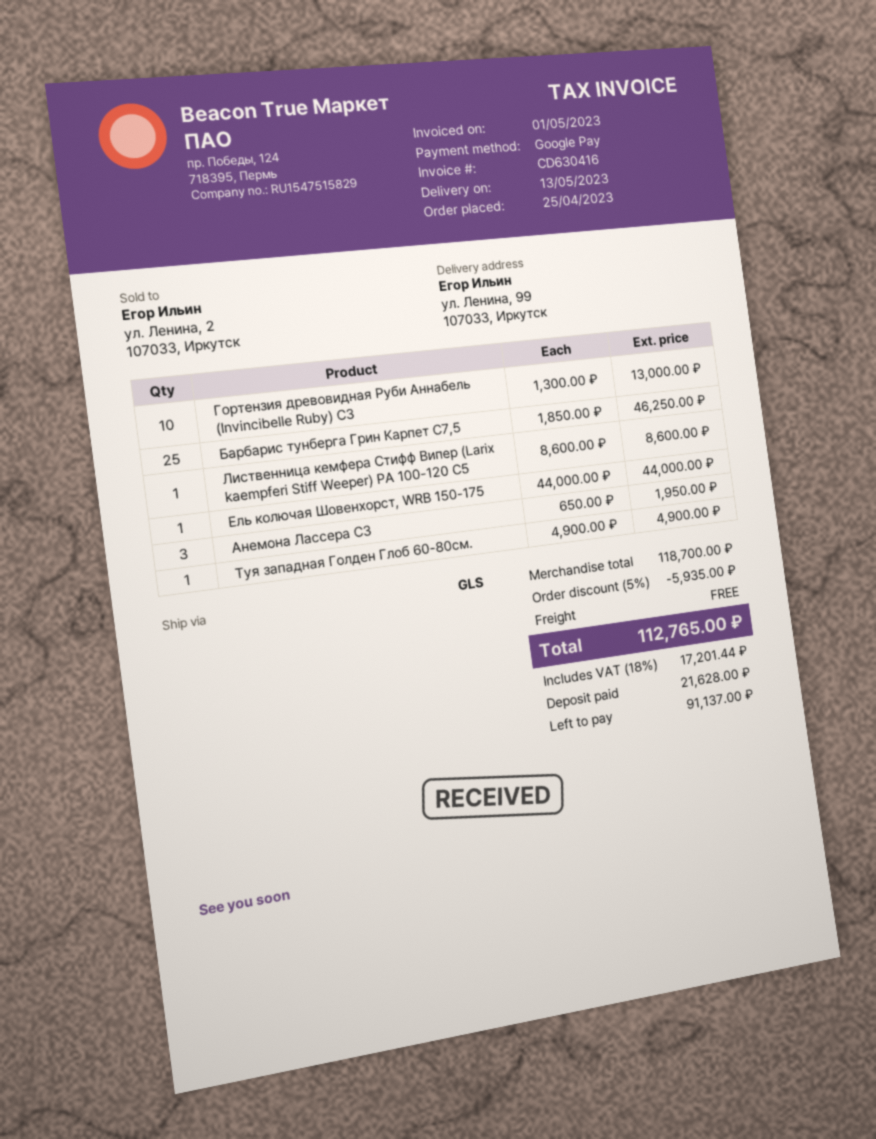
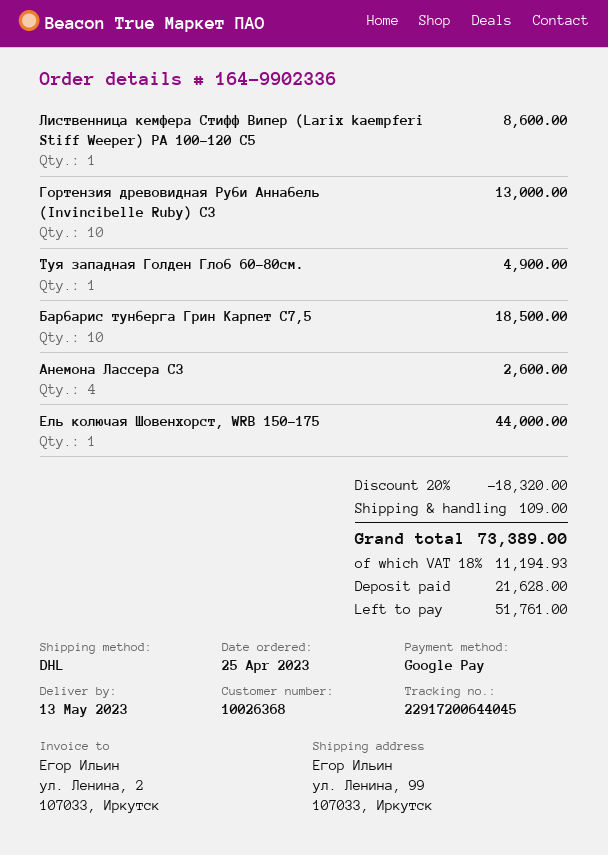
shipping method: GLS -> DHL
Барбарис тунберга Грин Карпет С7,5: 25 for 46250.00 -> 10 for 18500.00
Анемона Лассера С3: 3 for 1950.00 -> 4 for 2600.00
discount: 5% = 5935.00 -> 20% = 18320.00
shipping: 0.00 -> 109.00
tax: 18% = 17201.44 -> 18% = 11194.93
total: 112765.00 -> 73389.00
balance: 91137.00 -> 51761.00

